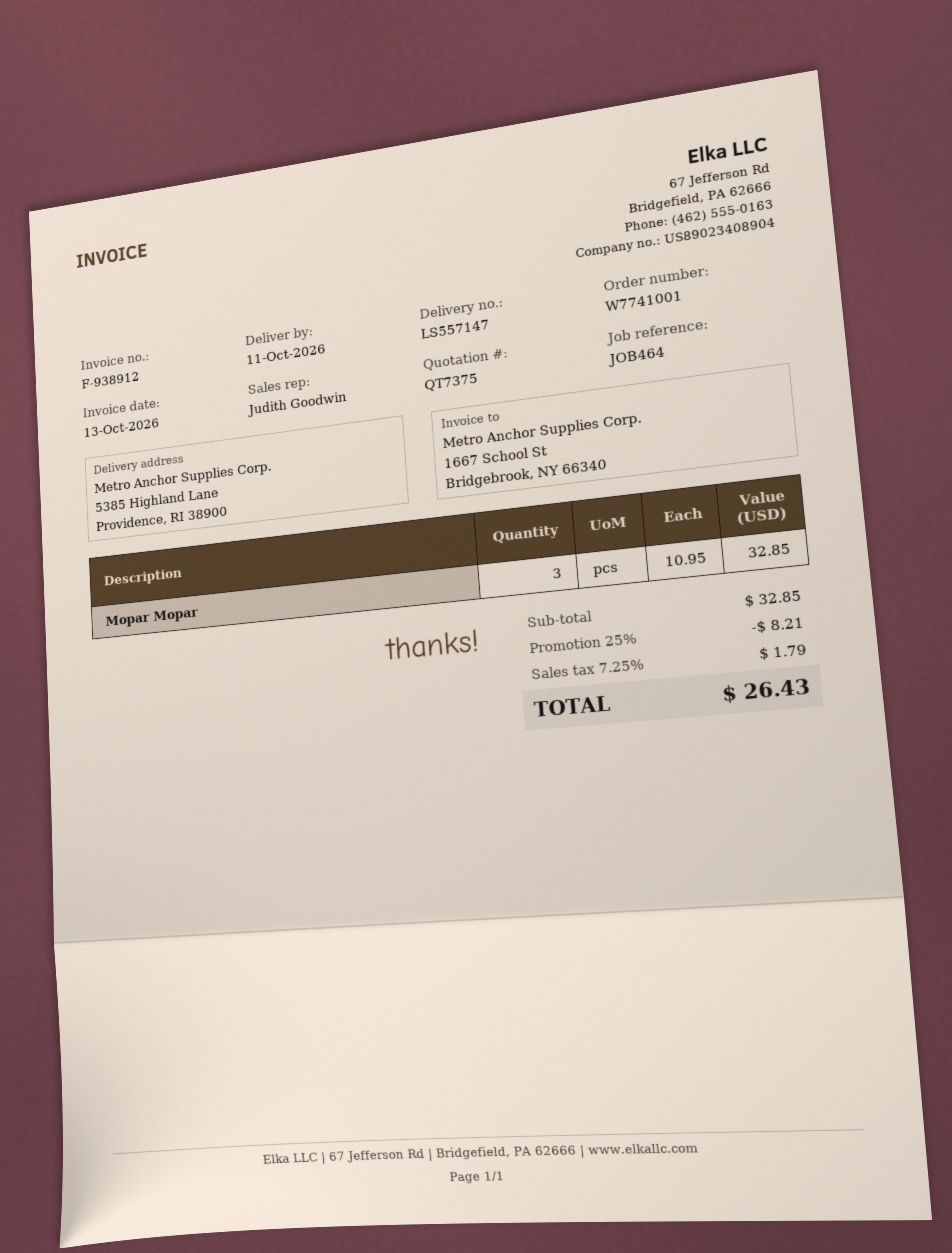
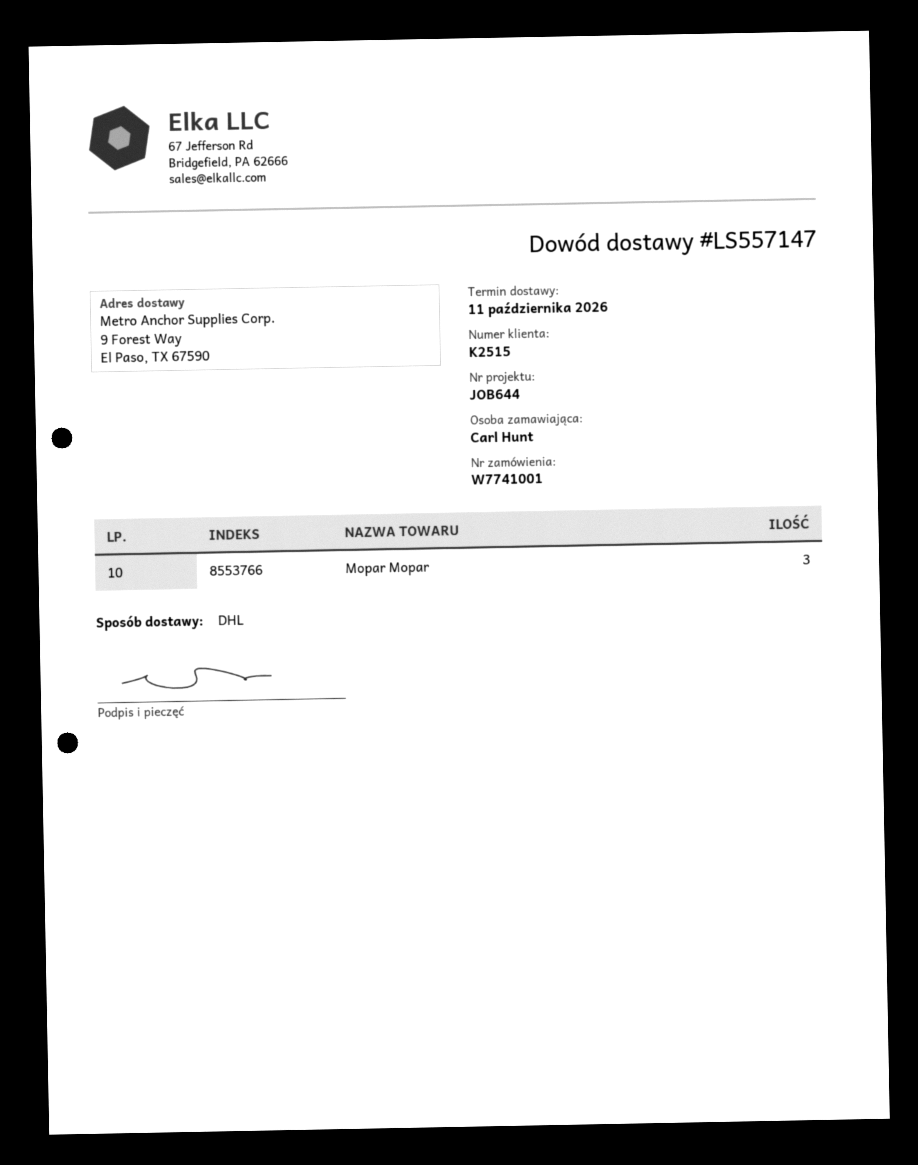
reference: JOB464 -> JOB644
ship to: 5385 Highland Lane, Providence, RI 38900 -> 9 Forest Way, El Paso, TX 67590

